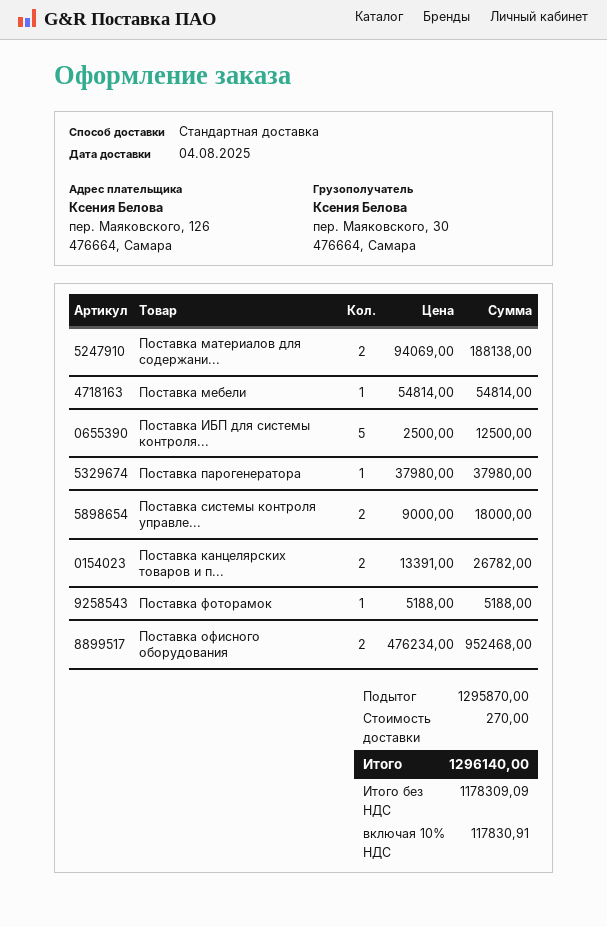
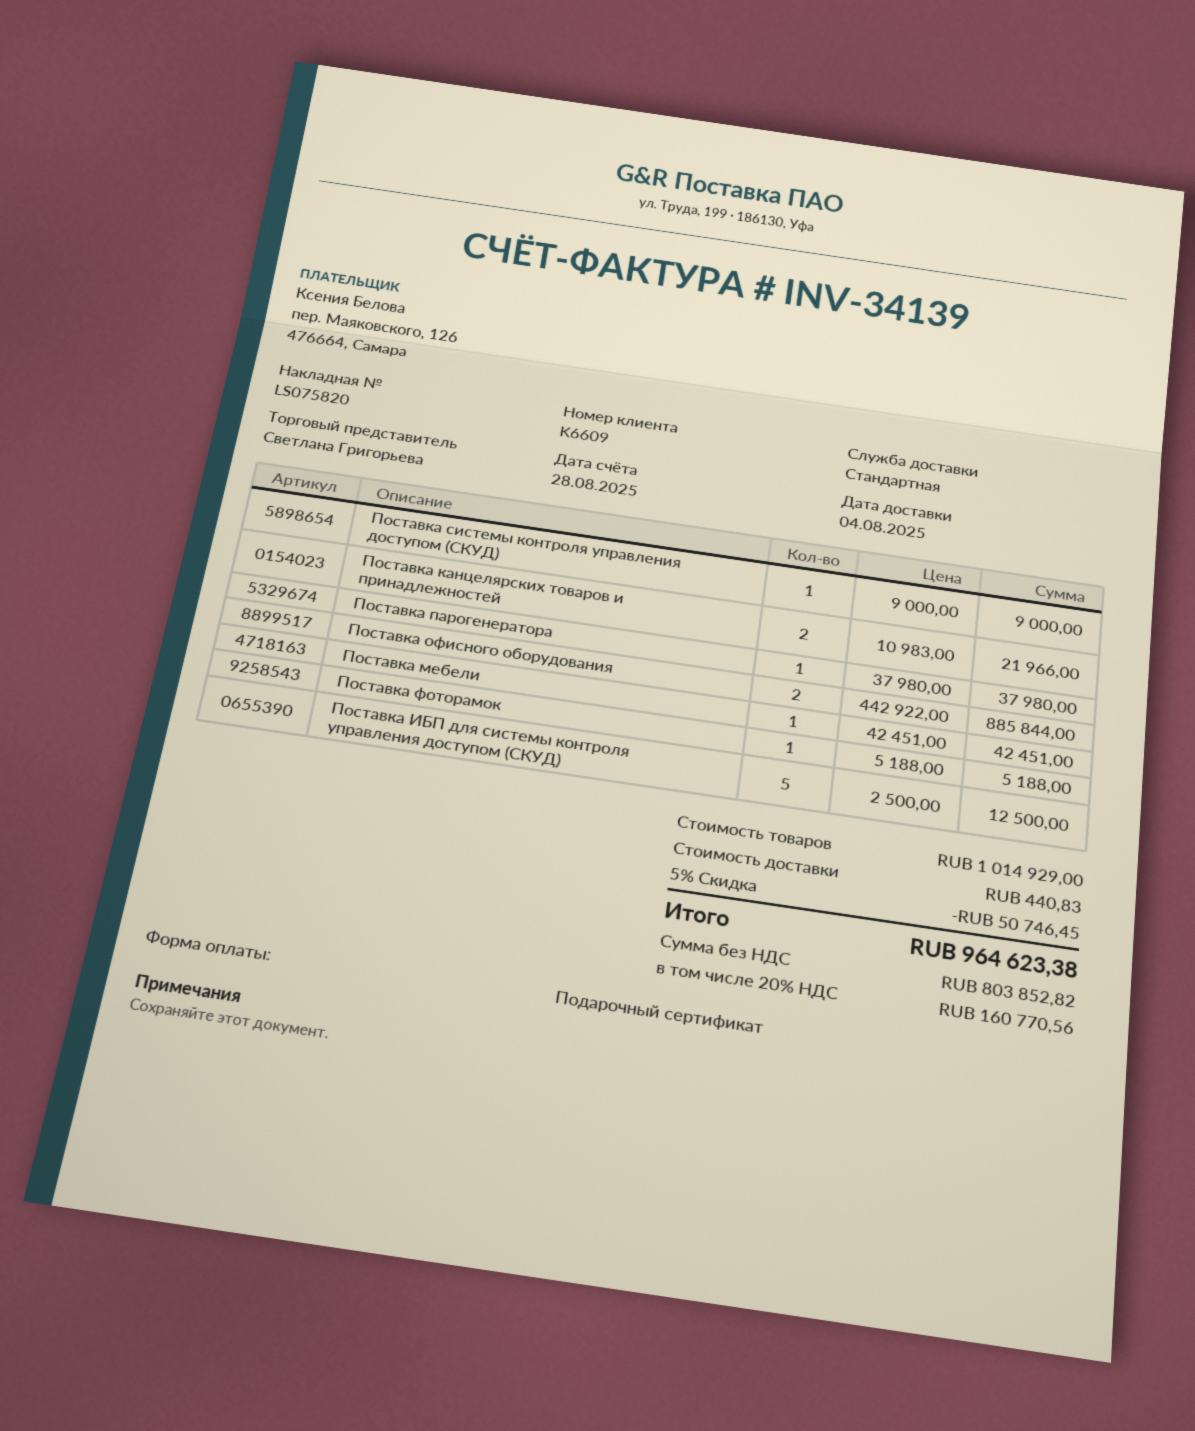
Поставка материалов для содержани...: 2 x 94069.00 = 188138.00 -> none
Поставка мебели: 1 x 54814.00 = 54814.00 -> 1 x 42451.00 = 42451.00
Поставка системы контроля управле...: 2 x 9000.00 = 18000.00 -> 1 x 9000.00 = 9000.00
Поставка канцелярских товаров и п...: 2 x 13391.00 = 26782.00 -> 2 x 10983.00 = 21966.00
Поставка офисного оборудования: 2 x 476234.00 = 952468.00 -> 2 x 442922.00 = 885844.00
subtotal: 1295870.00 -> 1014929.00
discount: none -> 5% = 50746.45
shipping: 270.00 -> 440.83
net: 1178309.09 -> 803852.82
tax: 10% = 117830.91 -> 20% = 160770.56
total: 1296140.00 -> 964623.38

